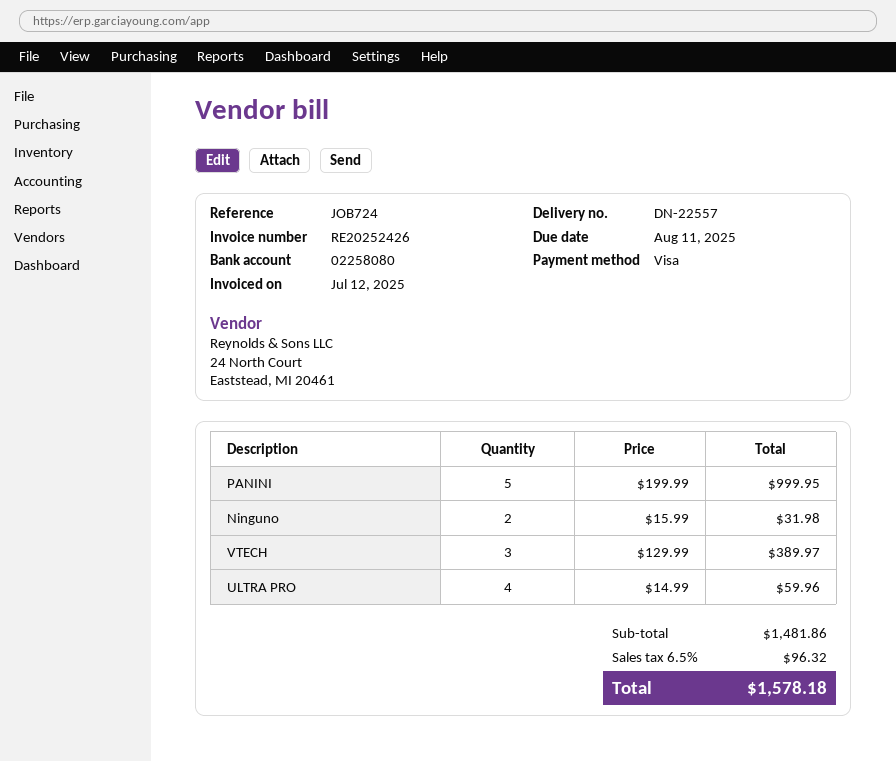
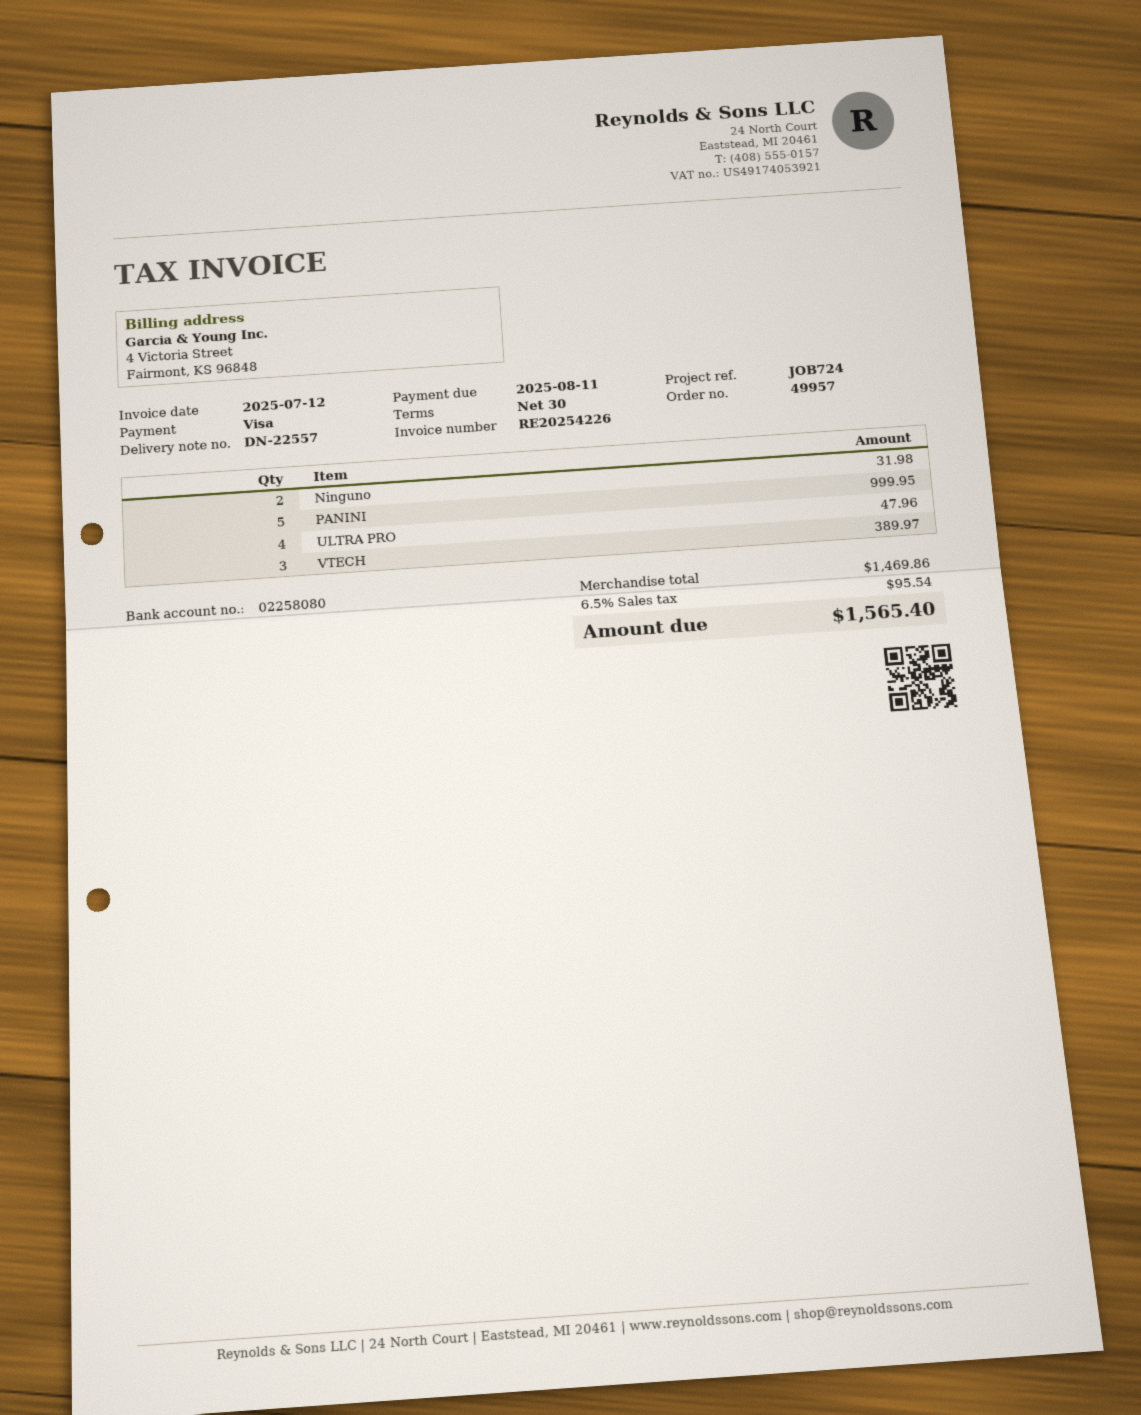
invoice number: RE20252426 -> RE20254226
ULTRA PRO: 4 for 59.96 -> 4 for 47.96
subtotal: 1481.86 -> 1469.86
tax: 6.5% = 96.32 -> 6.5% = 95.54
total: 1578.18 -> 1565.40

